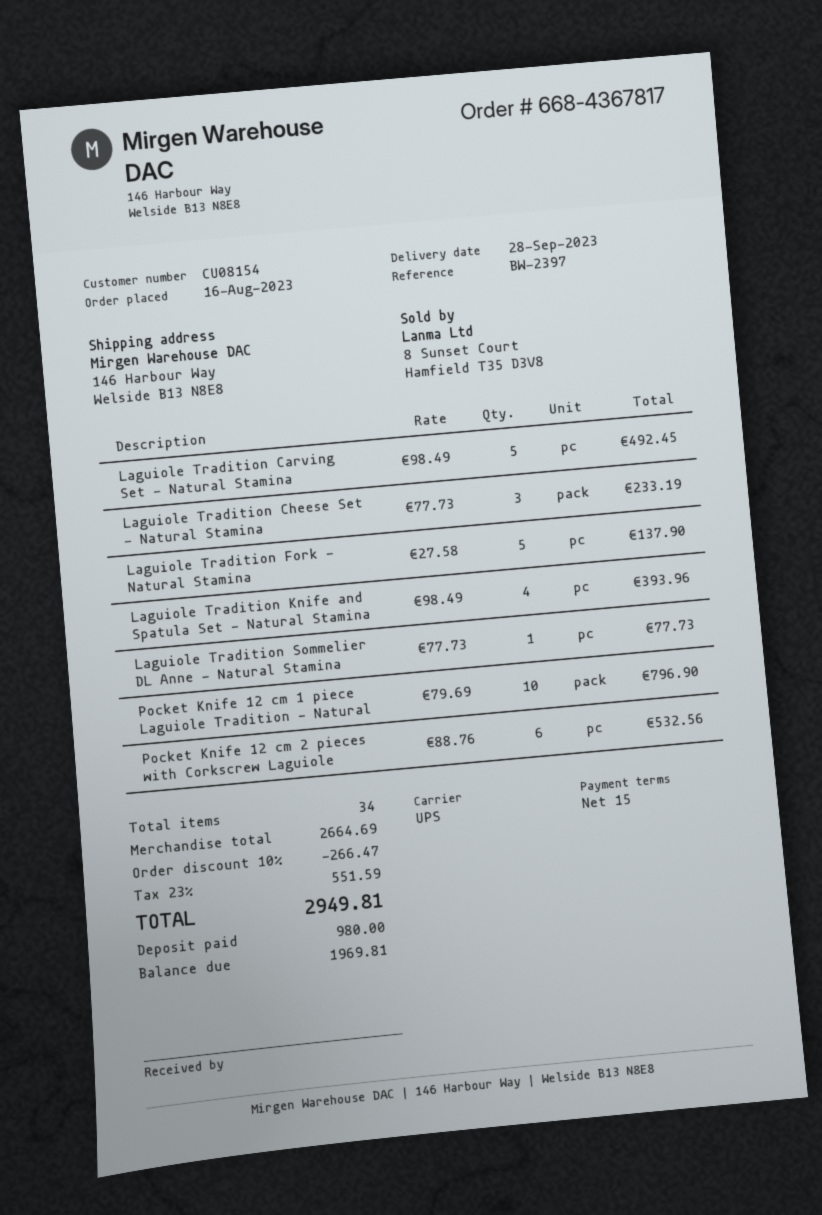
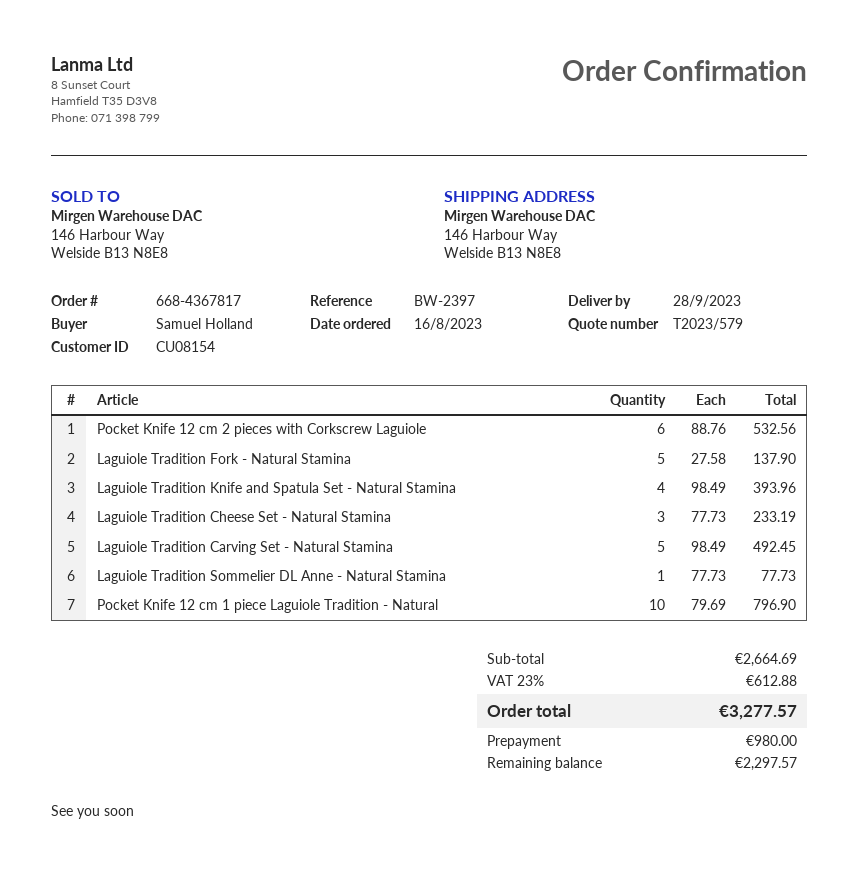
discount: 10% = 266.47 -> none
tax: 23% = 551.59 -> 23% = 612.88
total: 2949.81 -> 3277.57
balance: 1969.81 -> 2297.57

